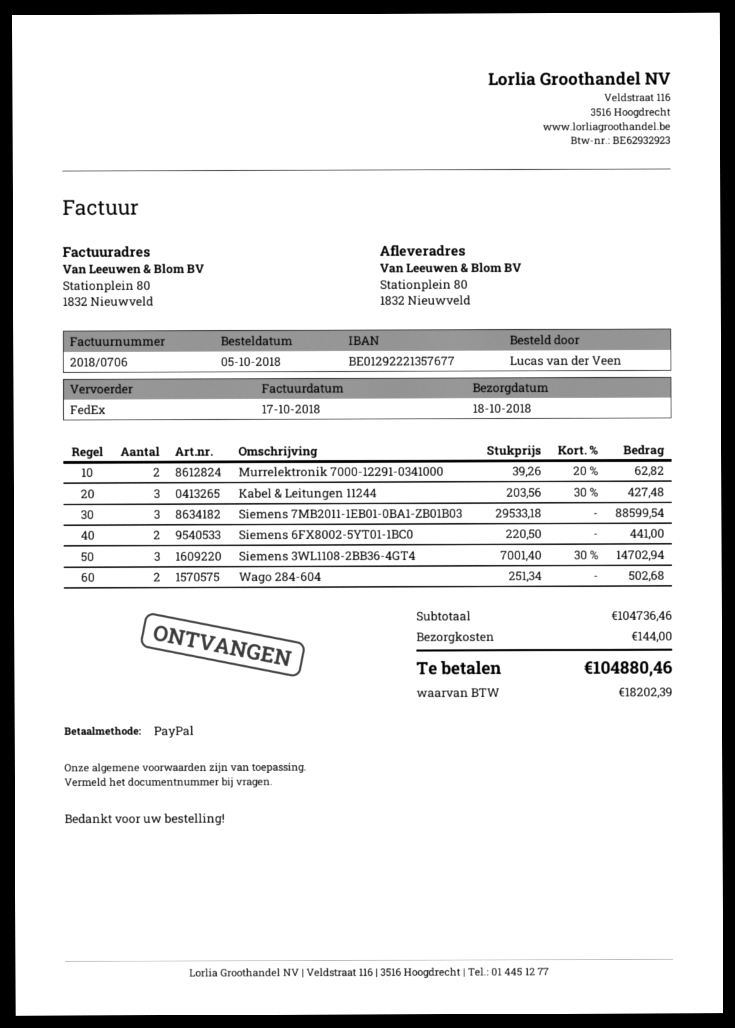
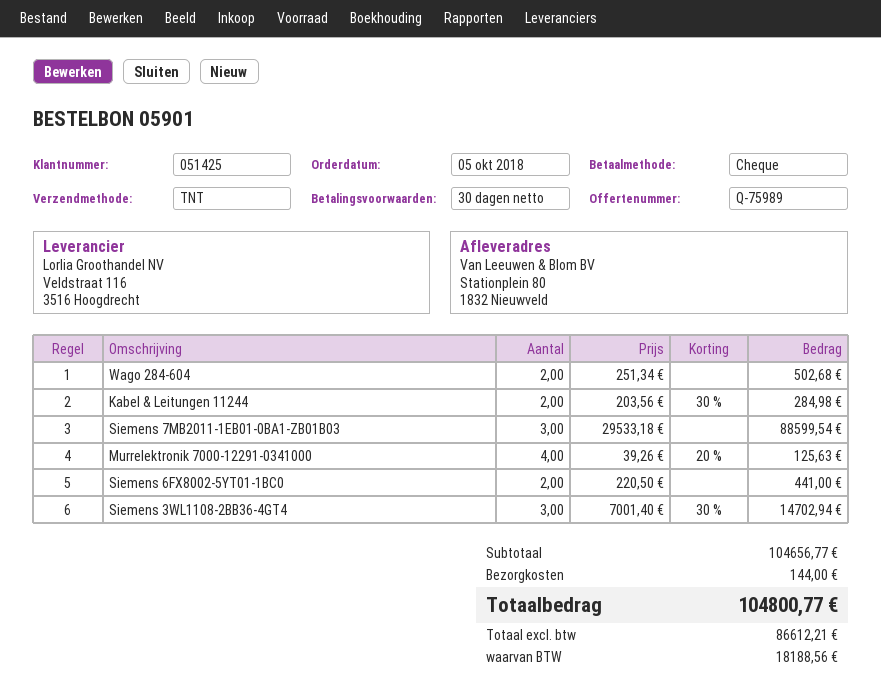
payment method: PayPal -> cheque
shipping method: FedEx -> TNT
Murrelektronik 7000-12291-0341000: 2 x 39.26 - 20% = 62.82 -> 4 x 39.26 - 20% = 125.63
Kabel & Leitungen 11244: 3 x 203.56 - 30% = 427.48 -> 2 x 203.56 - 30% = 284.98
subtotal: 104736.46 -> 104656.77
tax: 18202.39 -> 18188.56
total: 104880.46 -> 104800.77

